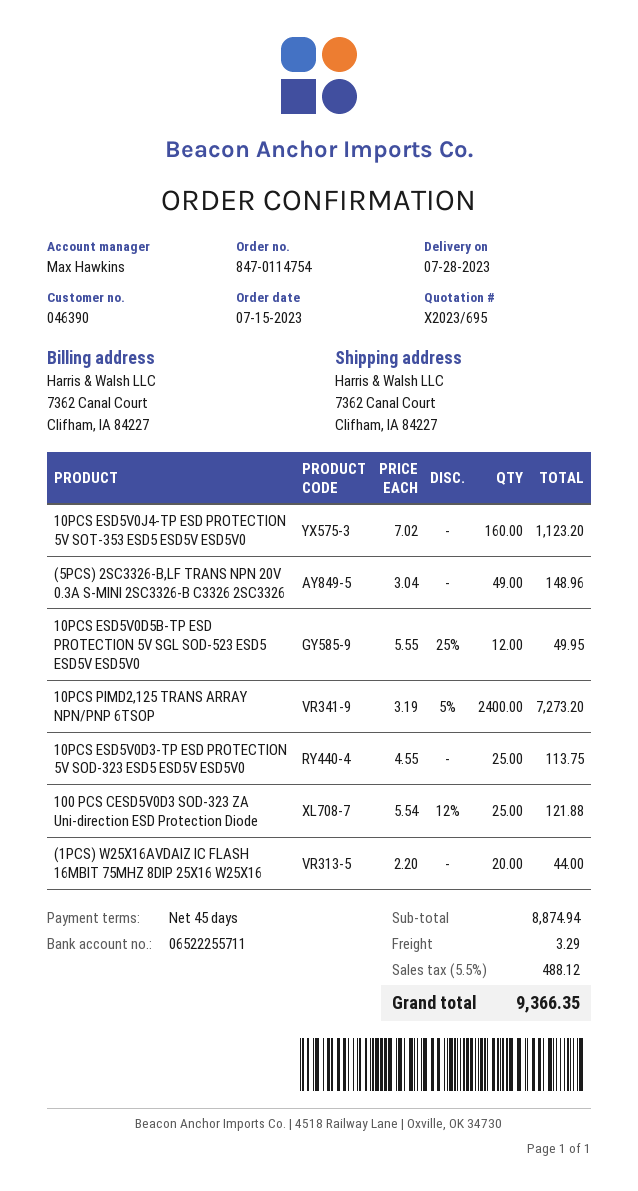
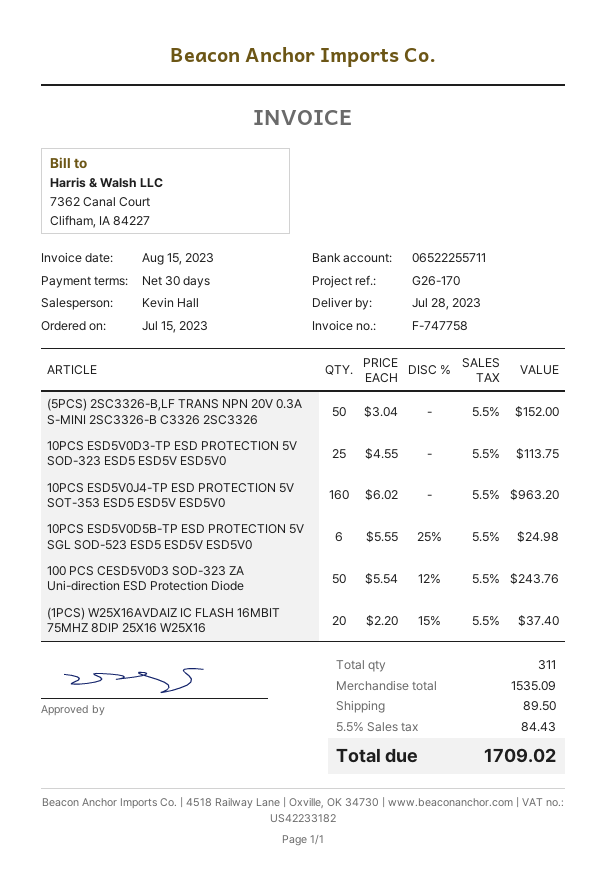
payment terms: 45 days -> 30 days
sales rep: Max Hawkins -> Kevin Hall
10PCS ESD5V0J4-TP ESD PROTECTION 5V SOT-353 ESD5 ESD5V ESD5V0: 160 x 7.02 = 1123.20 -> 160 x 6.02 = 963.20
(5PCS) 2SC3326-B,LF TRANS NPN 20V 0.3A S-MINI 2SC3326-B C3326 2SC3326: 49 x 3.04 = 148.96 -> 50 x 3.04 = 152.00
10PCS ESD5V0D5B-TP ESD PROTECTION 5V SGL SOD-523 ESD5 ESD5V ESD5V0: 12 x 5.55 - 25% = 49.95 -> 6 x 5.55 - 25% = 24.98
10PCS PIMD2,125 TRANS ARRAY NPN/PNP 6TSOP: 2400 x 3.19 - 5% = 7273.20 -> none
100 PCS CESD5V0D3 SOD-323 ZA Uni-direction ESD Protection Diode: 25 x 5.54 - 12% = 121.88 -> 50 x 5.54 - 12% = 243.76
(1PCS) W25X16AVDAIZ IC FLASH 16MBIT 75MHZ 8DIP 25X16 W25X16: 20 x 2.20 = 44.00 -> 20 x 2.20 - 15% = 37.40
subtotal: 8874.94 -> 1535.09
shipping: 3.29 -> 89.50
tax: 5.5% = 488.12 -> 5.5% = 84.43
total: 9366.35 -> 1709.02

